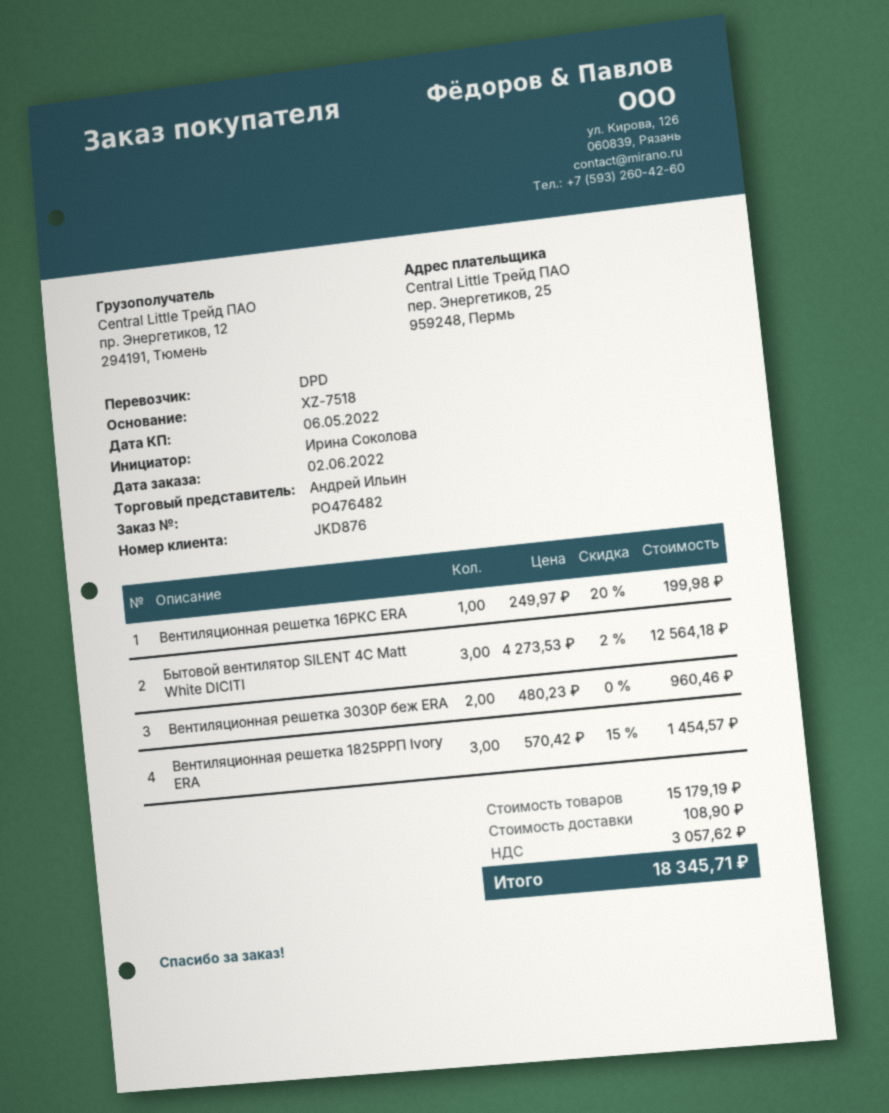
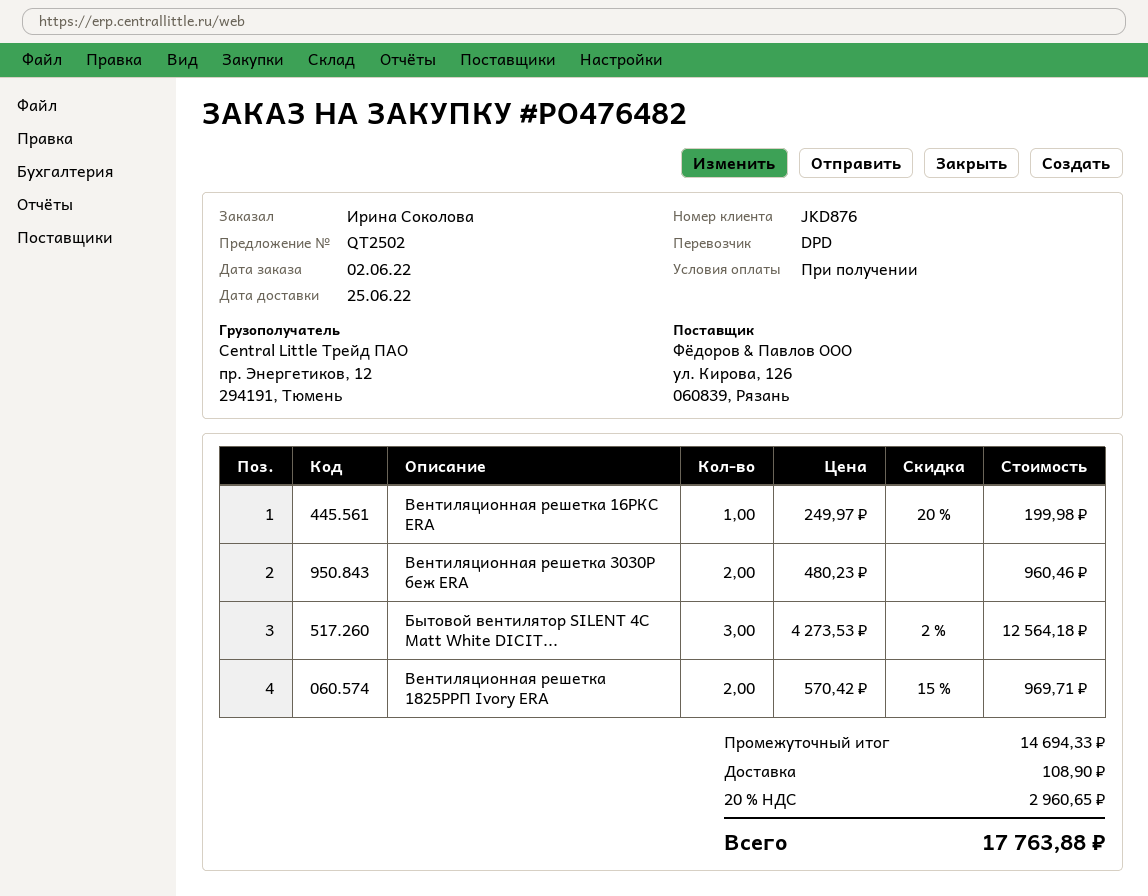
Вентиляционная решетка 1825РРП Ivory ERA: 3 x 570.42 - 15% = 1454.57 -> 2 x 570.42 - 15% = 969.71
subtotal: 15179.19 -> 14694.33
tax: 3057.62 -> 2960.65
total: 18345.71 -> 17763.88

